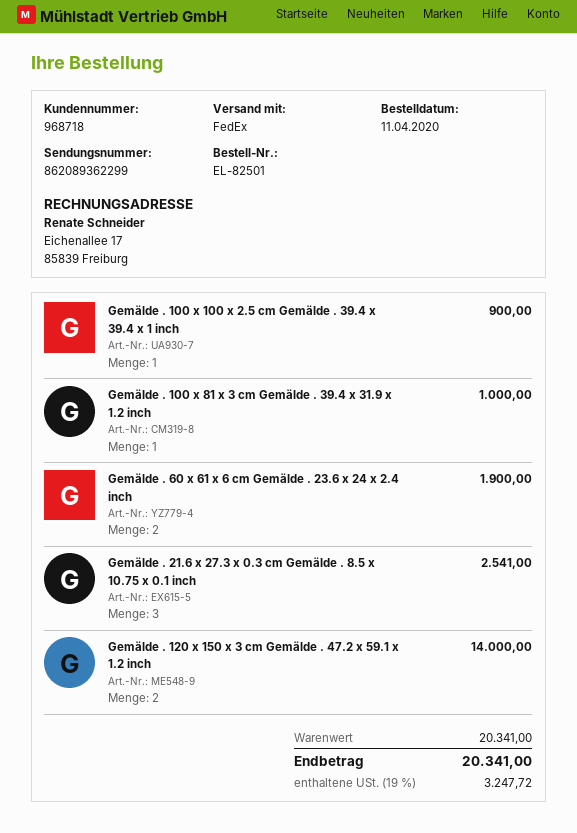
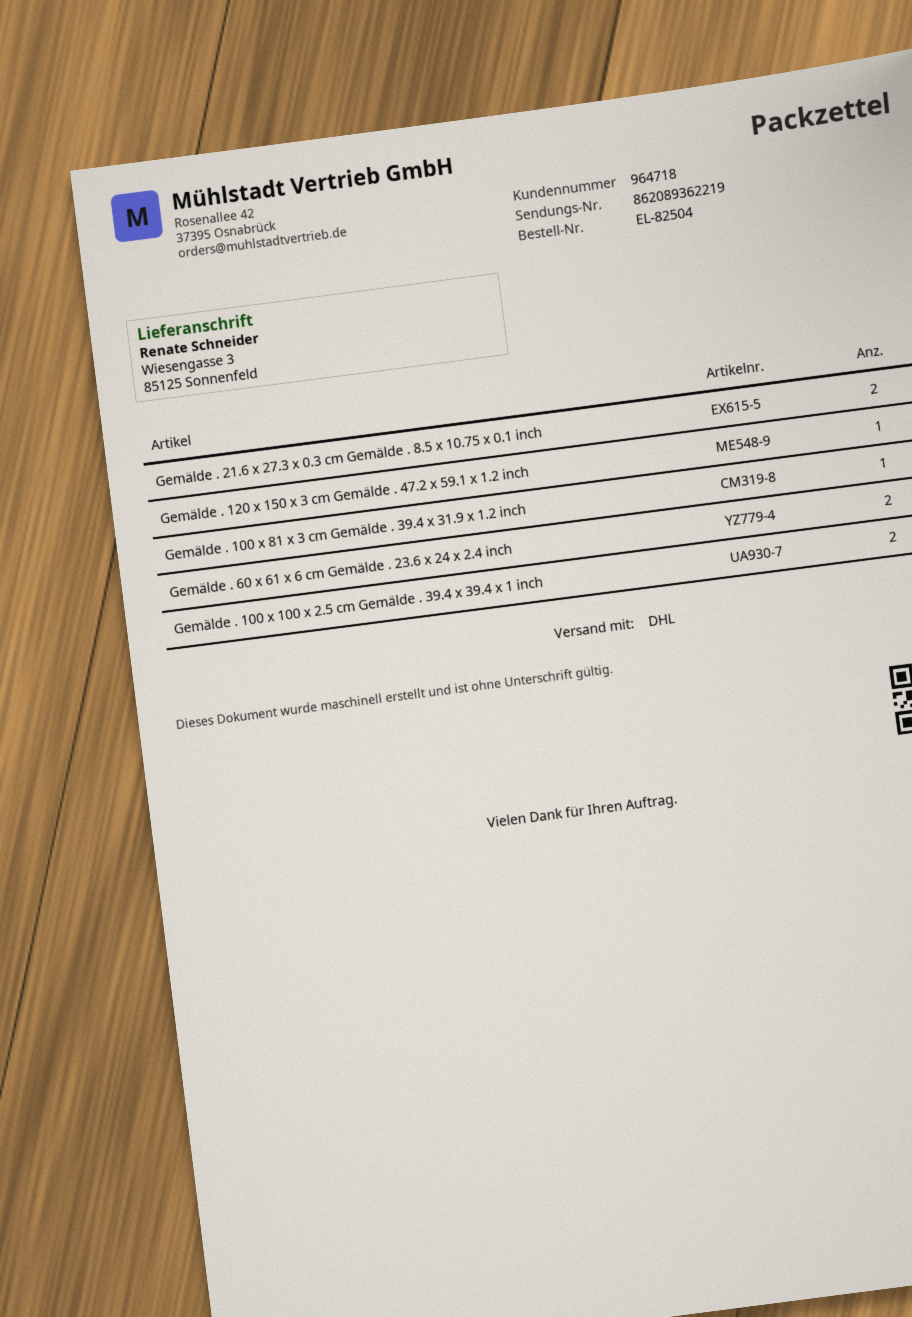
order number: EL-82501 -> EL-82504
customer number: 968718 -> 964718
shipping method: FedEx -> DHL
tracking number: 862089362299 -> 862089362219
Gemälde . 100 x 100 x 2.5 cm Gemälde . 39.4 x 39.4 x 1 inch: 1 -> 2
Gemälde . 21.6 x 27.3 x 0.3 cm Gemälde . 8.5 x 10.75 x 0.1 inch: 3 -> 2
Gemälde . 120 x 150 x 3 cm Gemälde . 47.2 x 59.1 x 1.2 inch: 2 -> 1

